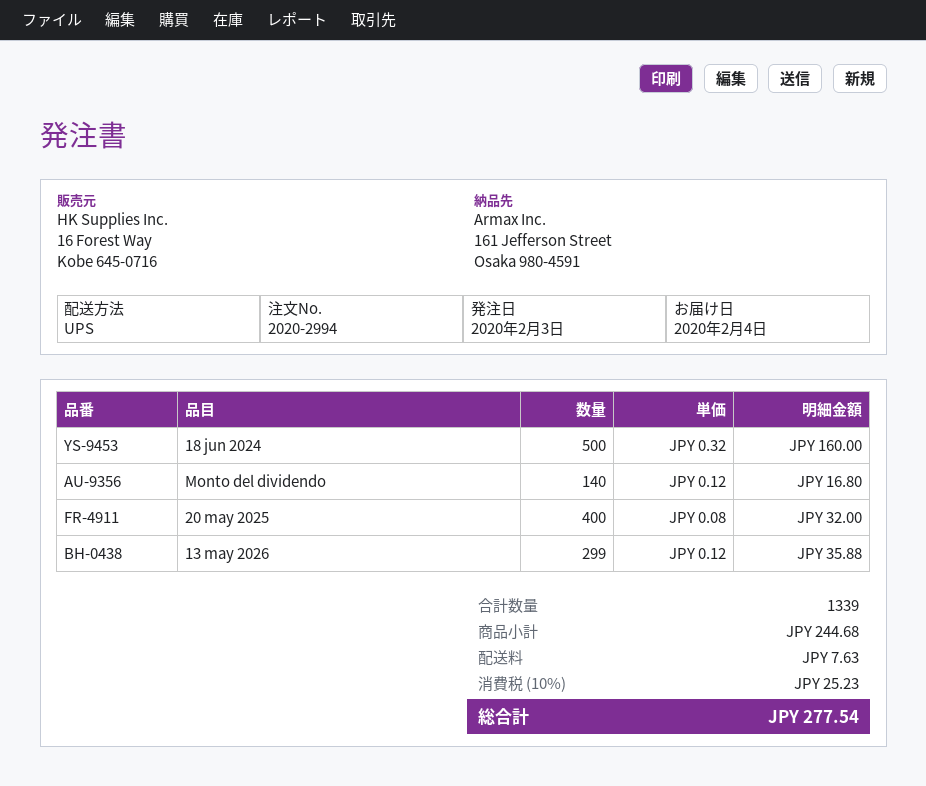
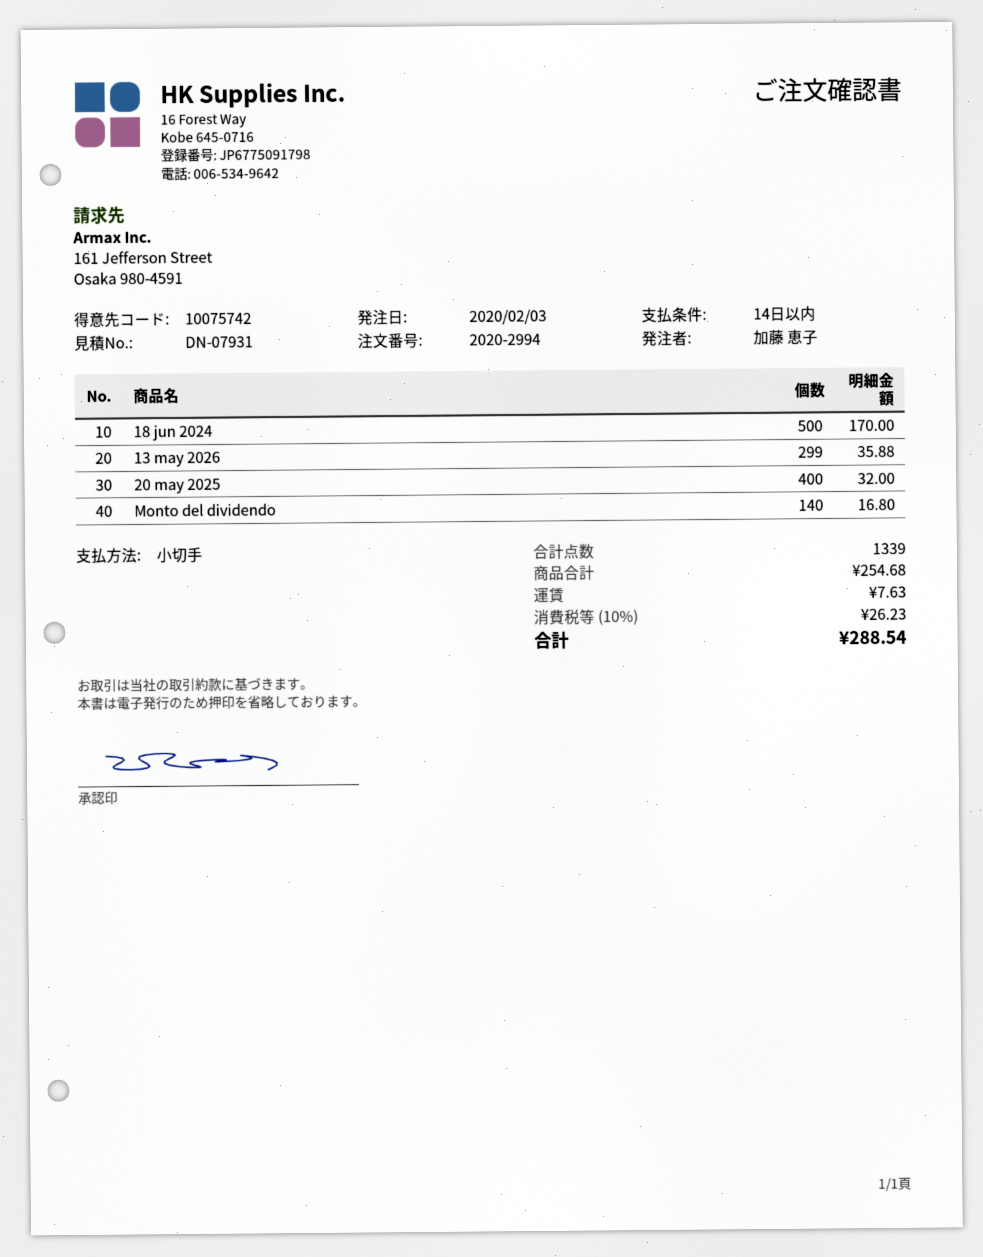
18 jun 2024: 500 for 160.00 -> 500 for 170.00
subtotal: 244.68 -> 254.68
tax: 10% = 25.23 -> 10% = 26.23
total: 277.54 -> 288.54

